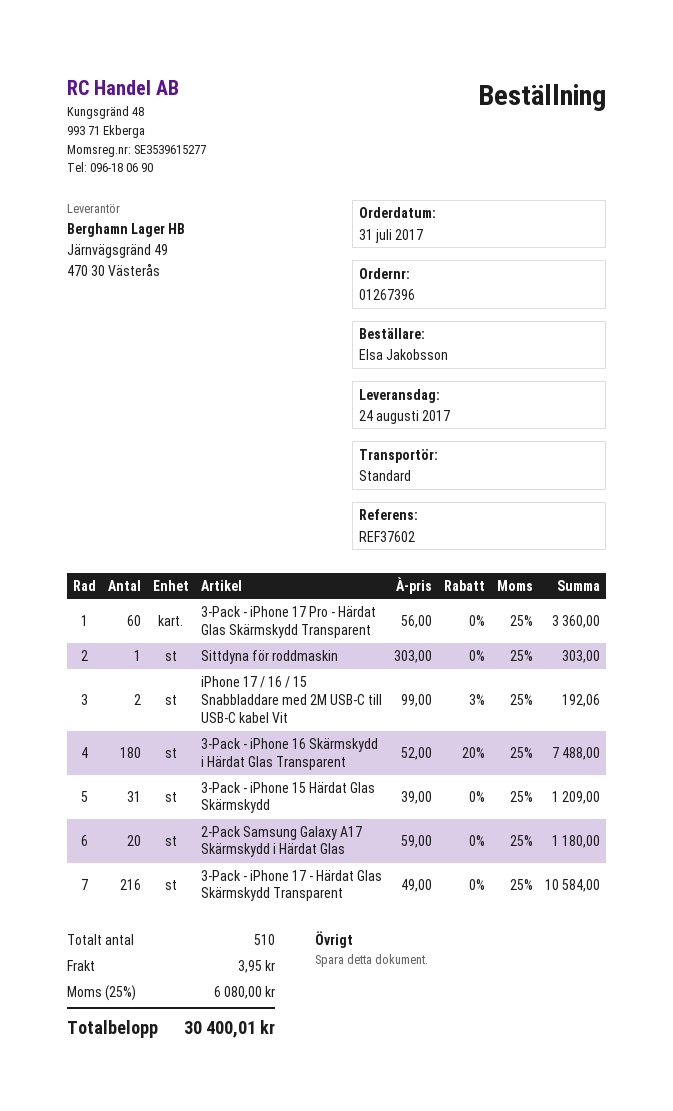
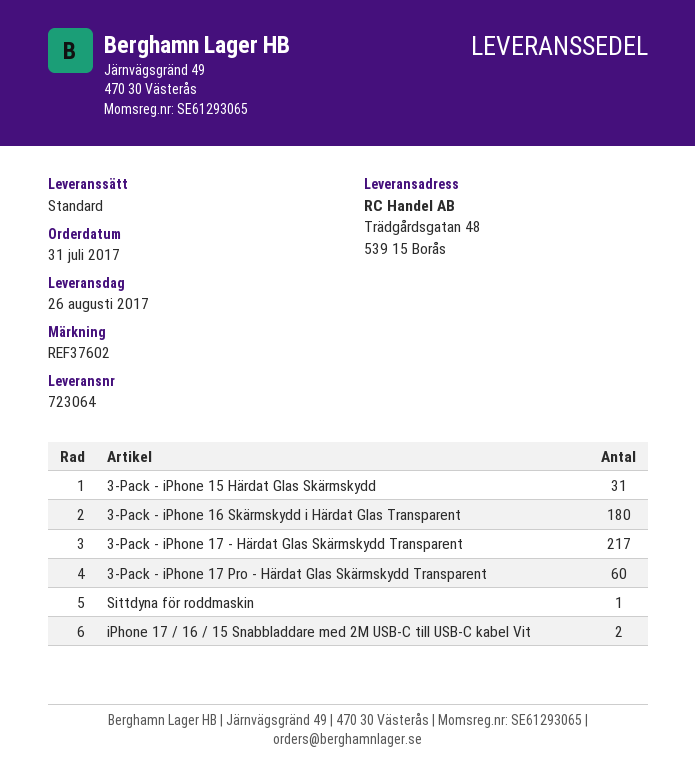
delivery date: 2017-08-24 -> 2017-08-26
2-Pack Samsung Galaxy A17 Skärmskydd i Härdat Glas: 20 -> none
3-Pack - iPhone 17 - Härdat Glas Skärmskydd Transparent: 216 -> 217

